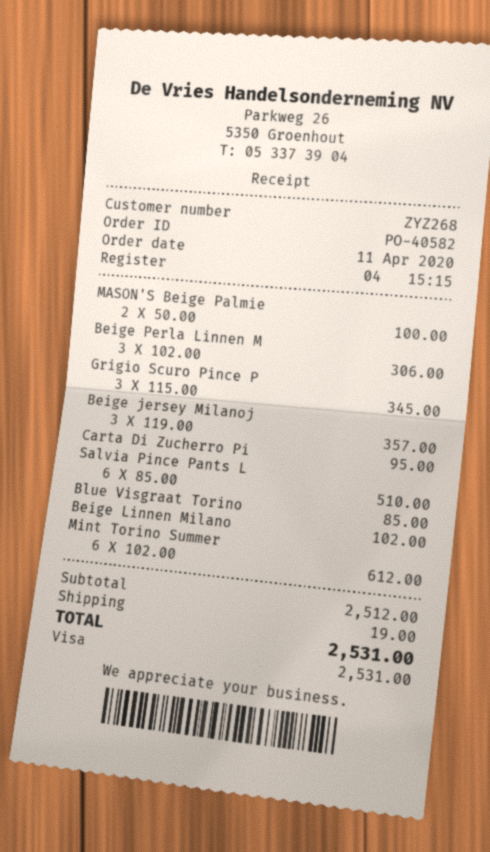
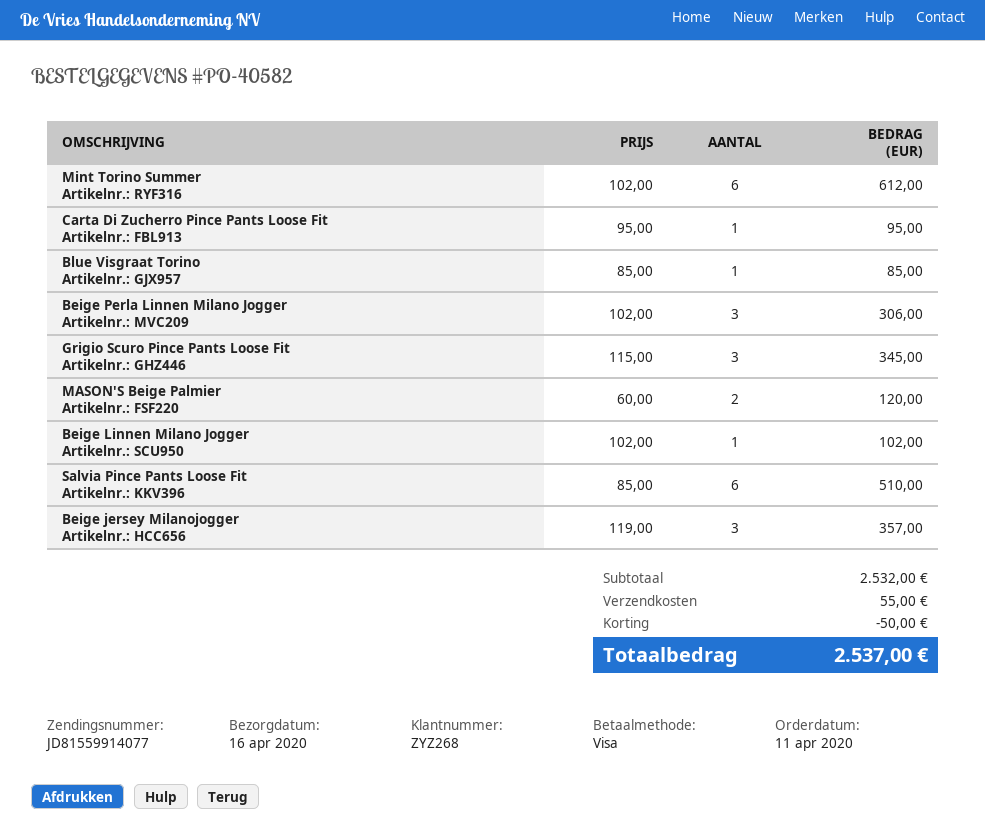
MASON'S Beige Palmie: 2 x 50.00 = 100.00 -> 2 x 60.00 = 120.00
subtotal: 2512.00 -> 2532.00
discount: none -> 50.00
shipping: 19.00 -> 55.00
total: 2531.00 -> 2537.00

